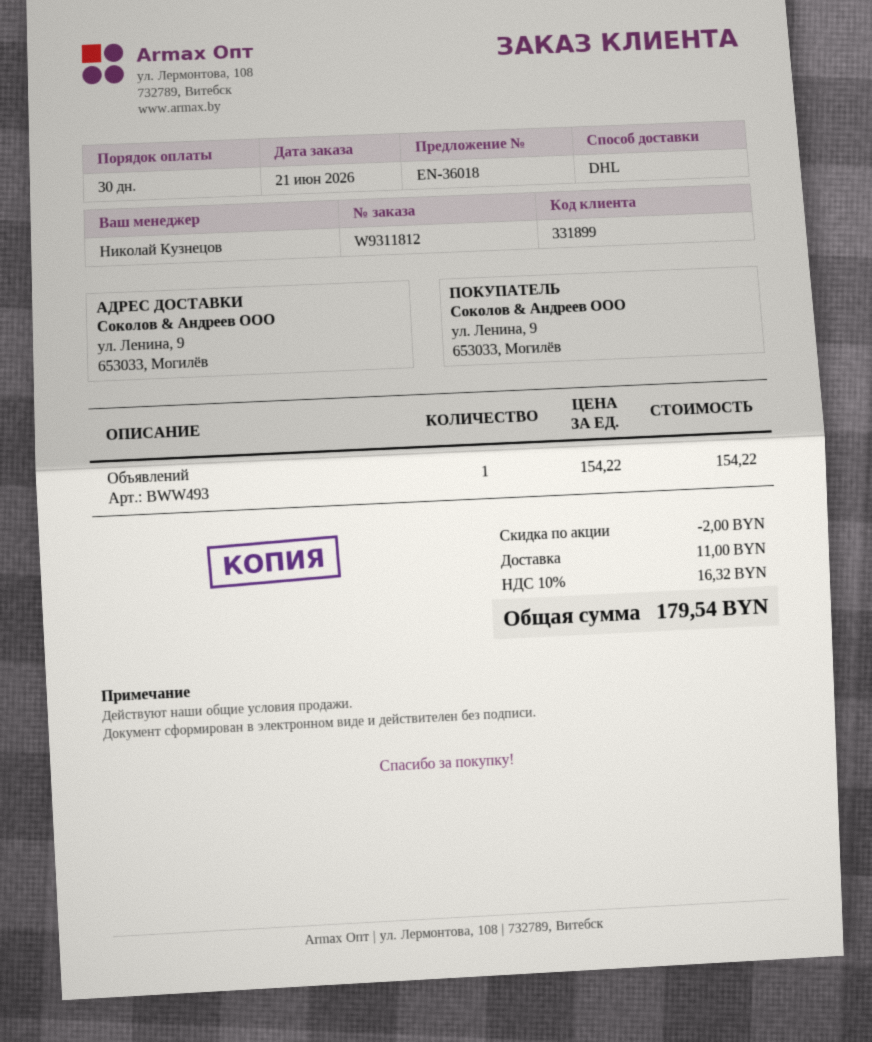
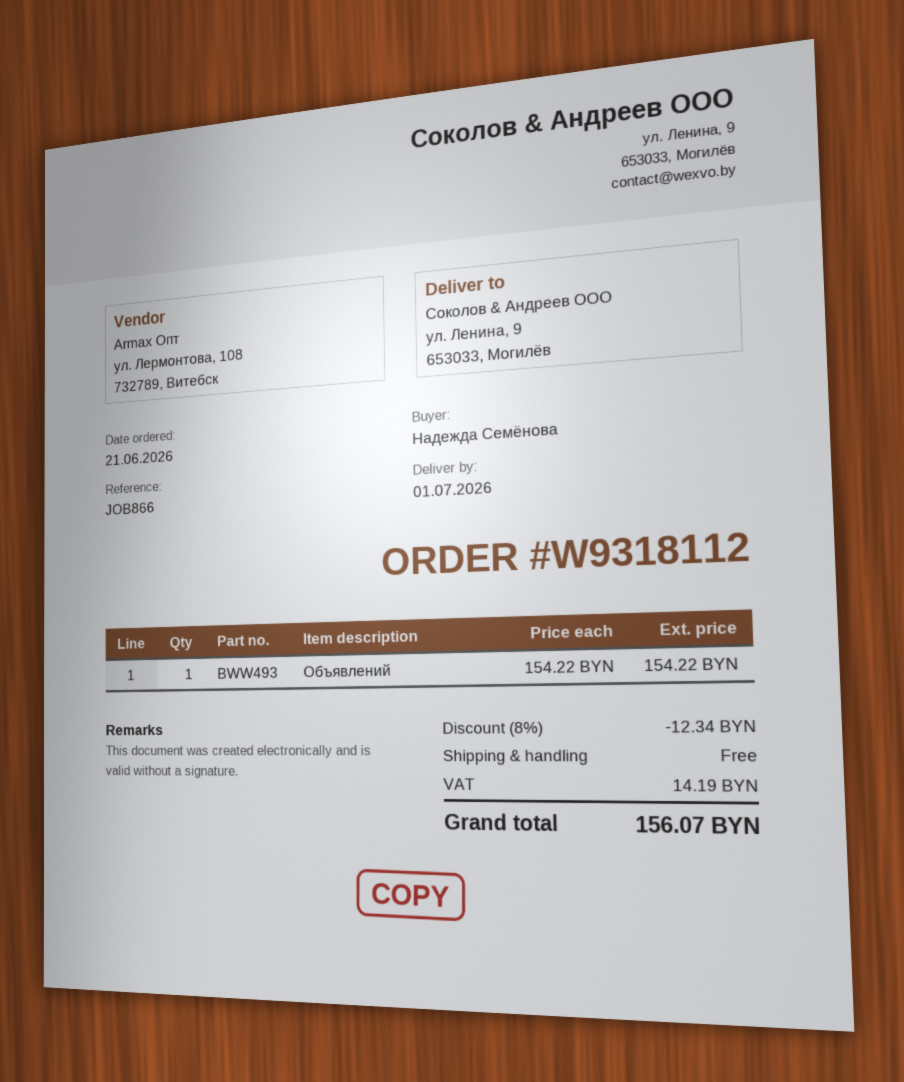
order number: W9311812 -> W9318112
discount: 2.00 -> 12.34
shipping: 11.00 -> 0.00
tax: 16.32 -> 14.19
total: 179.54 -> 156.07

